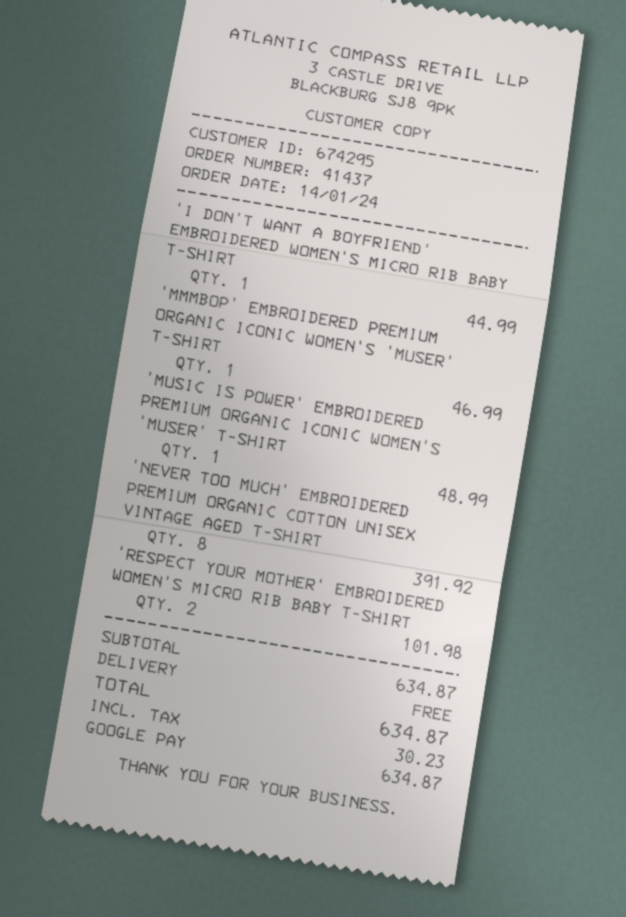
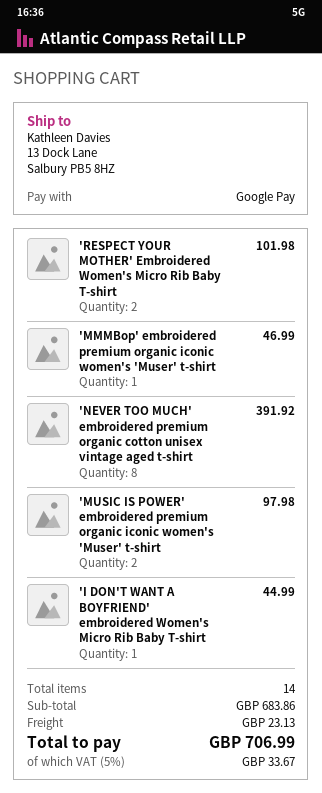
'MUSIC IS POWER' EMBROIDERED PREMIUM ORGANIC ICONIC WOMEN'S 'MUSER' T-SHIRT: 1 for 48.99 -> 2 for 97.98
subtotal: 634.87 -> 683.86
shipping: 0.00 -> 23.13
tax: 30.23 -> 33.67
total: 634.87 -> 706.99

